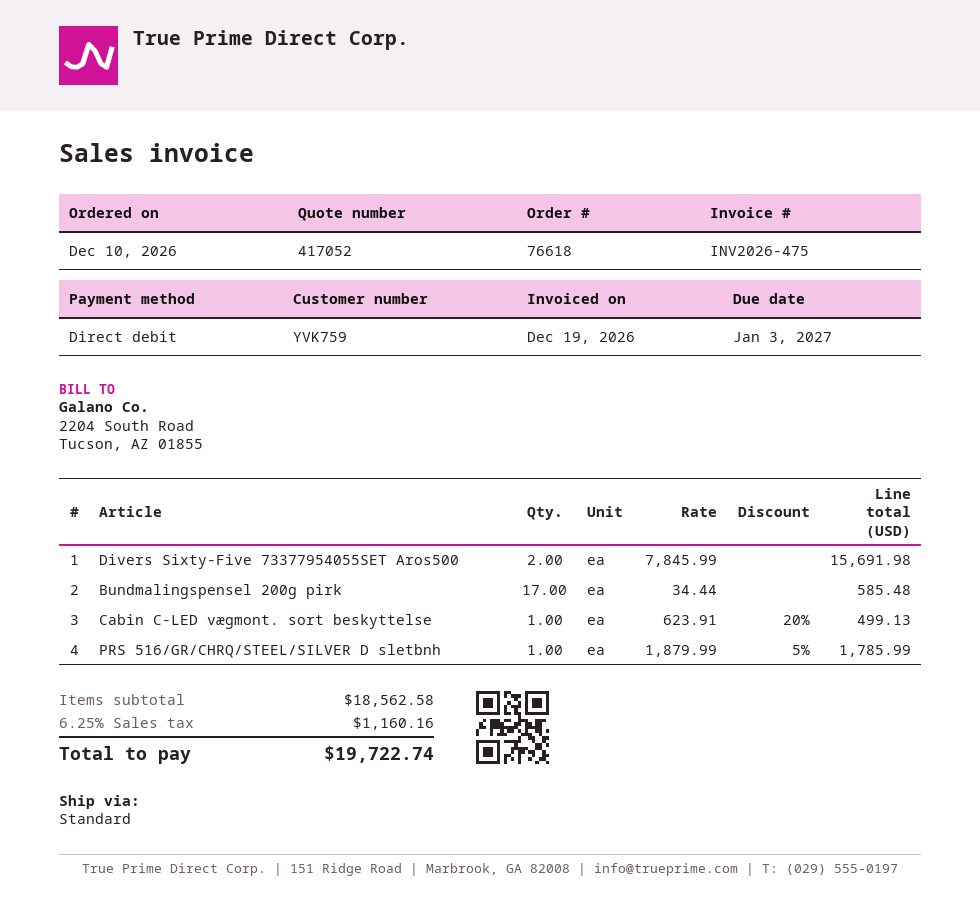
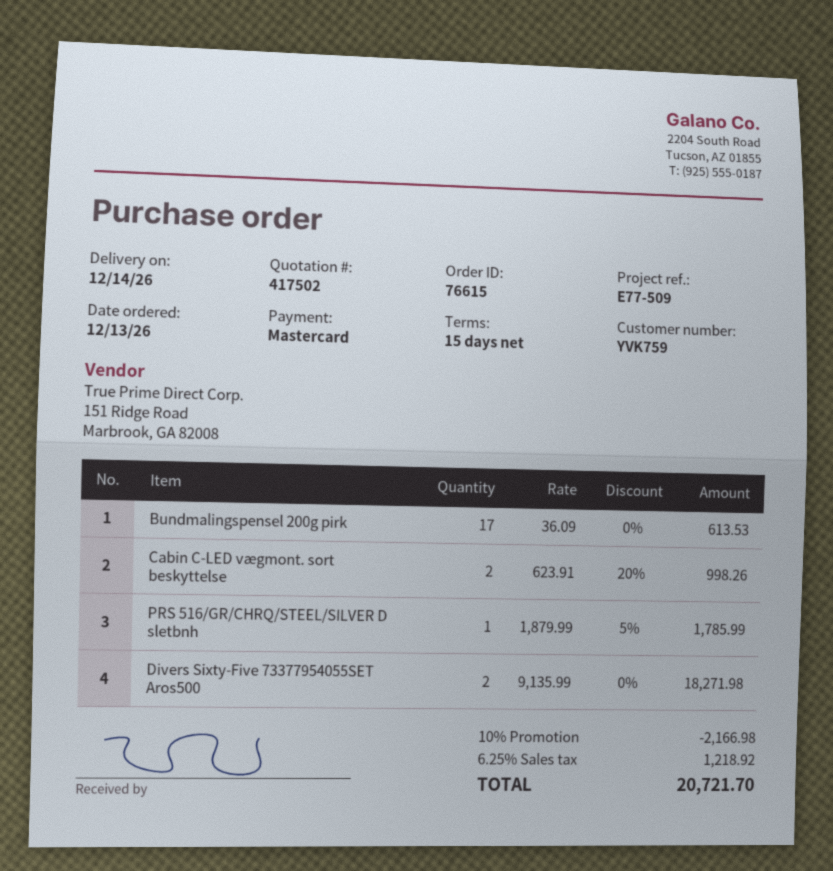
quote number: 417052 -> 417502
order number: 76618 -> 76615
order date: 2026-12-10 -> 2026-12-13
payment method: direct debit -> Mastercard
Divers Sixty-Five 73377954055SET Aros500: 2 x 7845.99 = 15691.98 -> 2 x 9135.99 = 18271.98
Bundmalingspensel 200g pirk: 17 x 34.44 = 585.48 -> 17 x 36.09 = 613.53
Cabin C-LED vægmont. sort beskyttelse: 1 x 623.91 - 20% = 499.13 -> 2 x 623.91 - 20% = 998.26
discount: none -> 10% = 2166.98
tax: 6.25% = 1160.16 -> 6.25% = 1218.92
total: 19722.74 -> 20721.70

